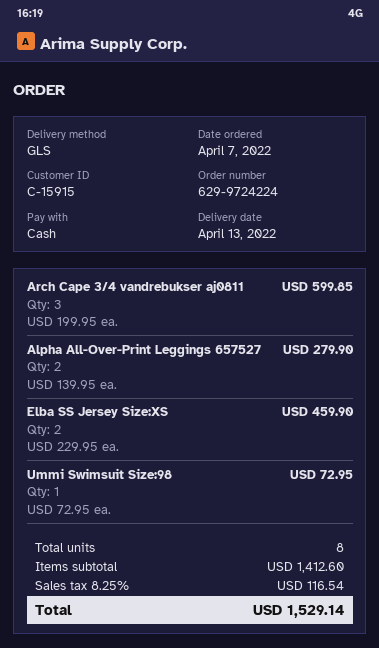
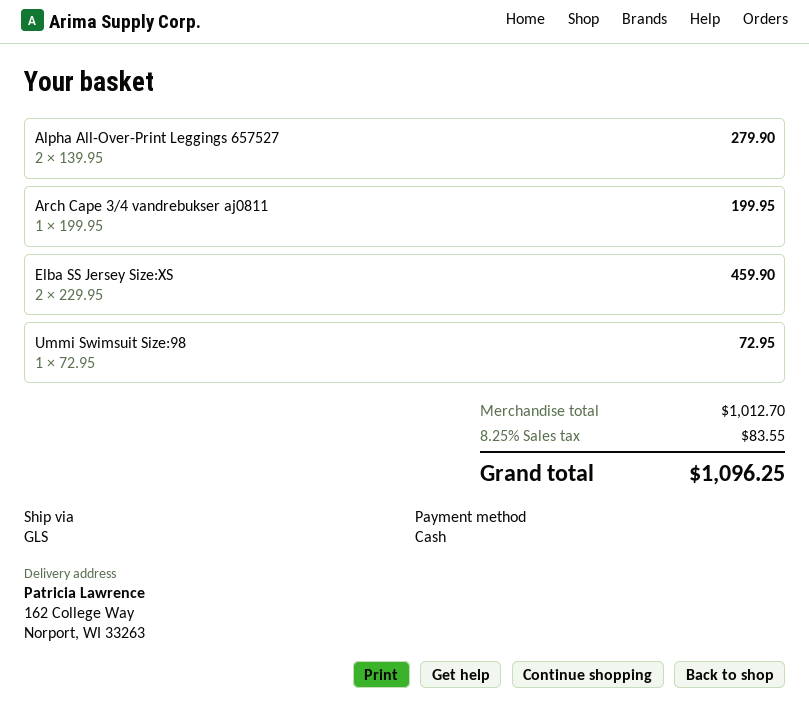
Arch Cape 3/4 vandrebukser aj0811: 3 x 199.95 = 599.85 -> 1 x 199.95 = 199.95
subtotal: 1412.60 -> 1012.70
tax: 8.25% = 116.54 -> 8.25% = 83.55
total: 1529.14 -> 1096.25

